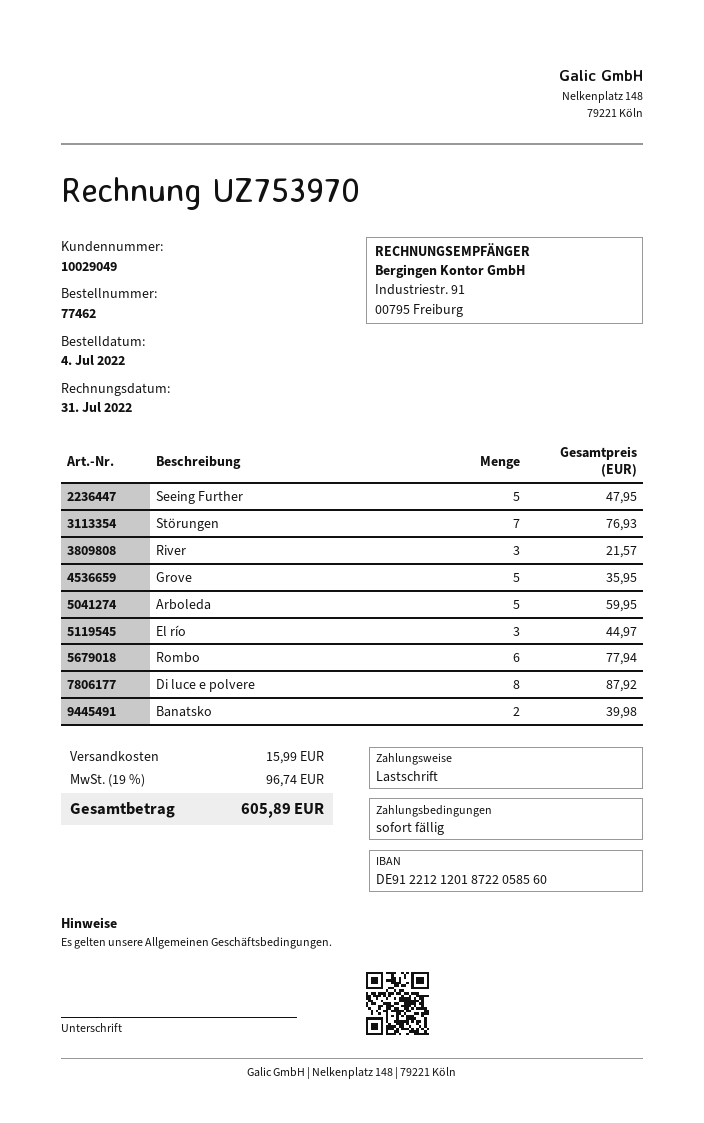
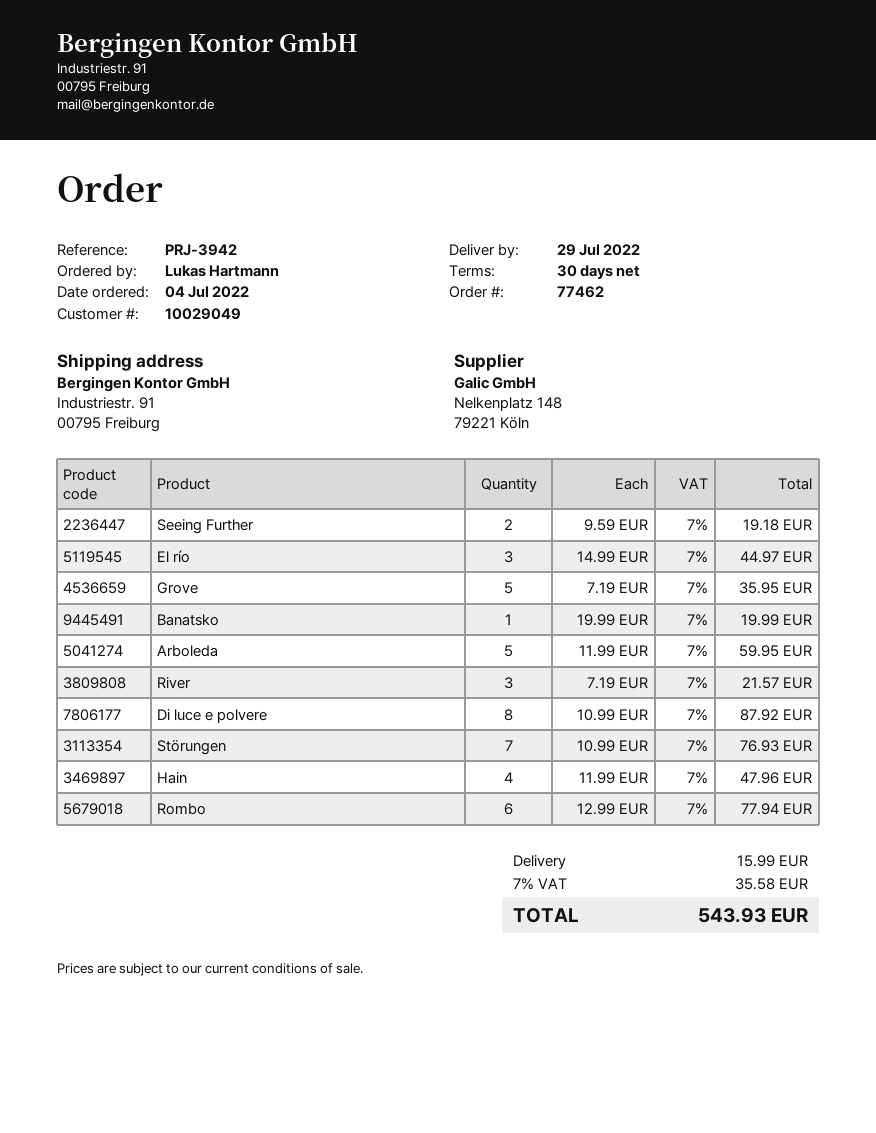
payment terms: on receipt -> 30 days
Seeing Further: 5 for 47.95 -> 2 for 19.18
Banatsko: 2 for 39.98 -> 1 for 19.99
Hain: none -> 4 for 47.96
tax: 19% = 96.74 -> 7% = 35.58
total: 605.89 -> 543.93

